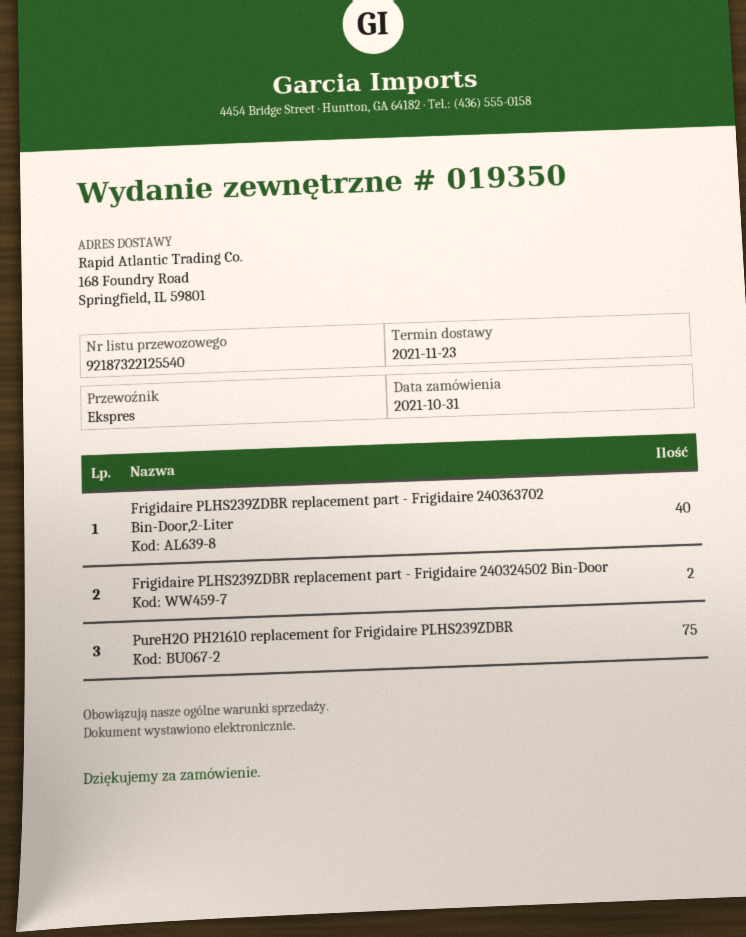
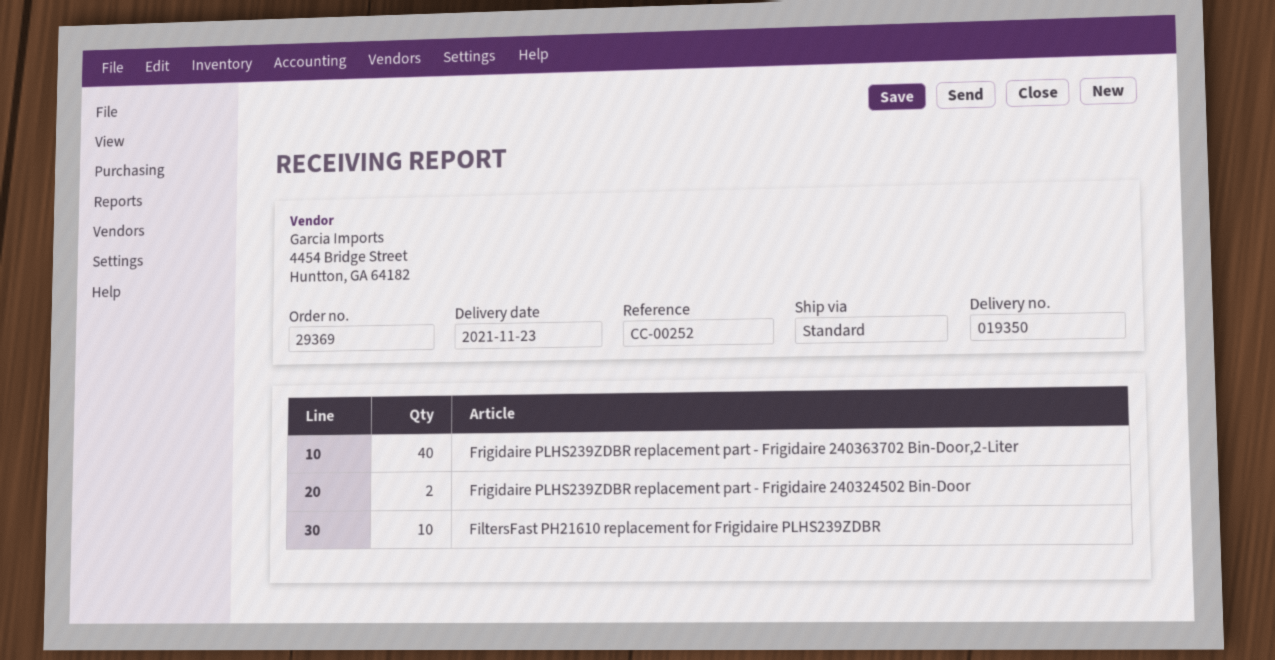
shipping method: express -> standard
PureH2O PH21610 replacement for Frigidaire PLHS239ZDBR: 75 -> none
FiltersFast PH21610 replacement for Frigidaire PLHS239ZDBR: none -> 10

